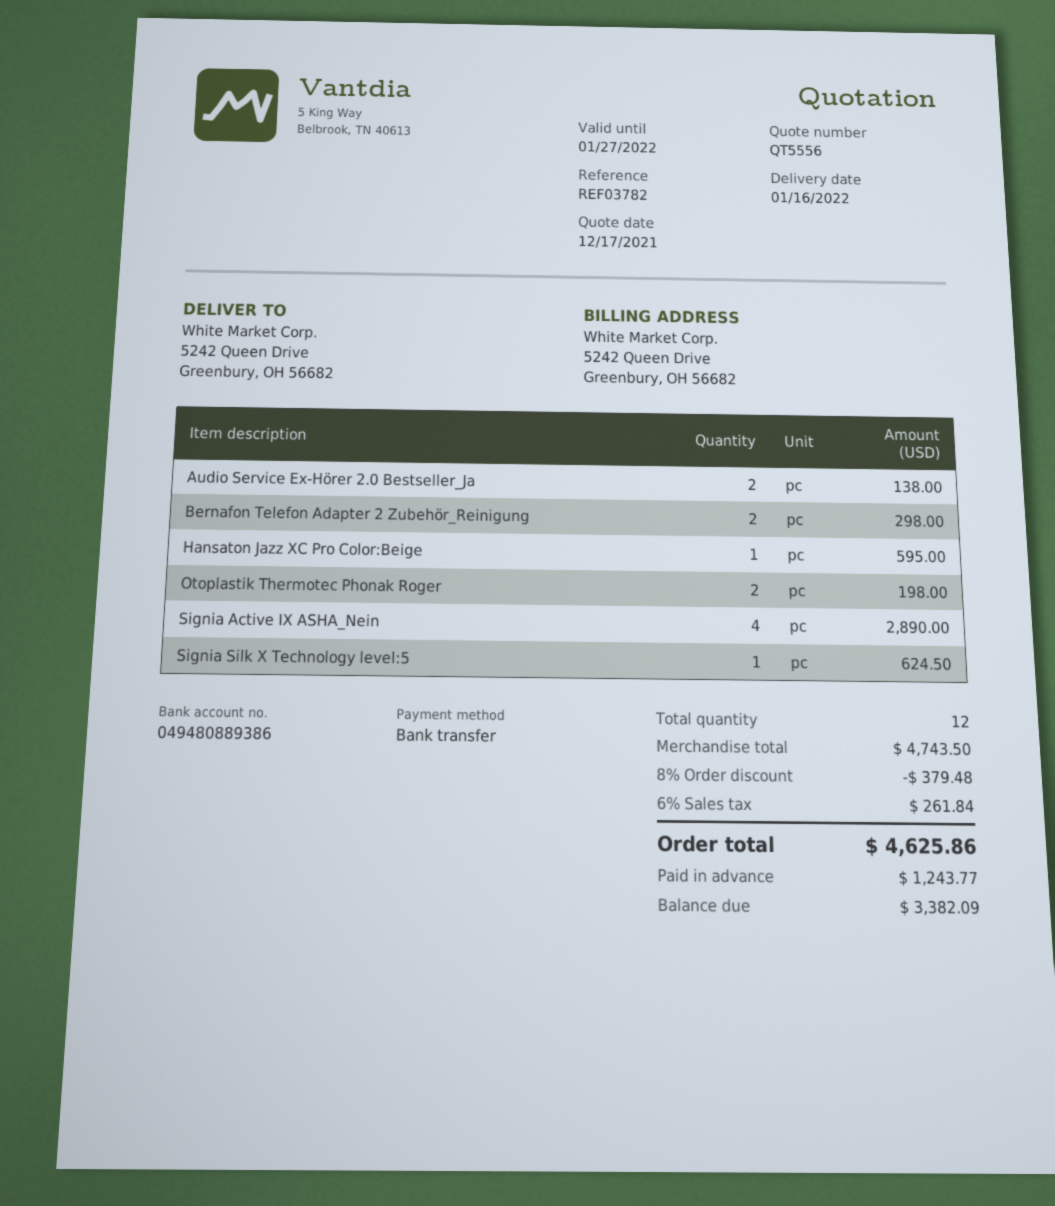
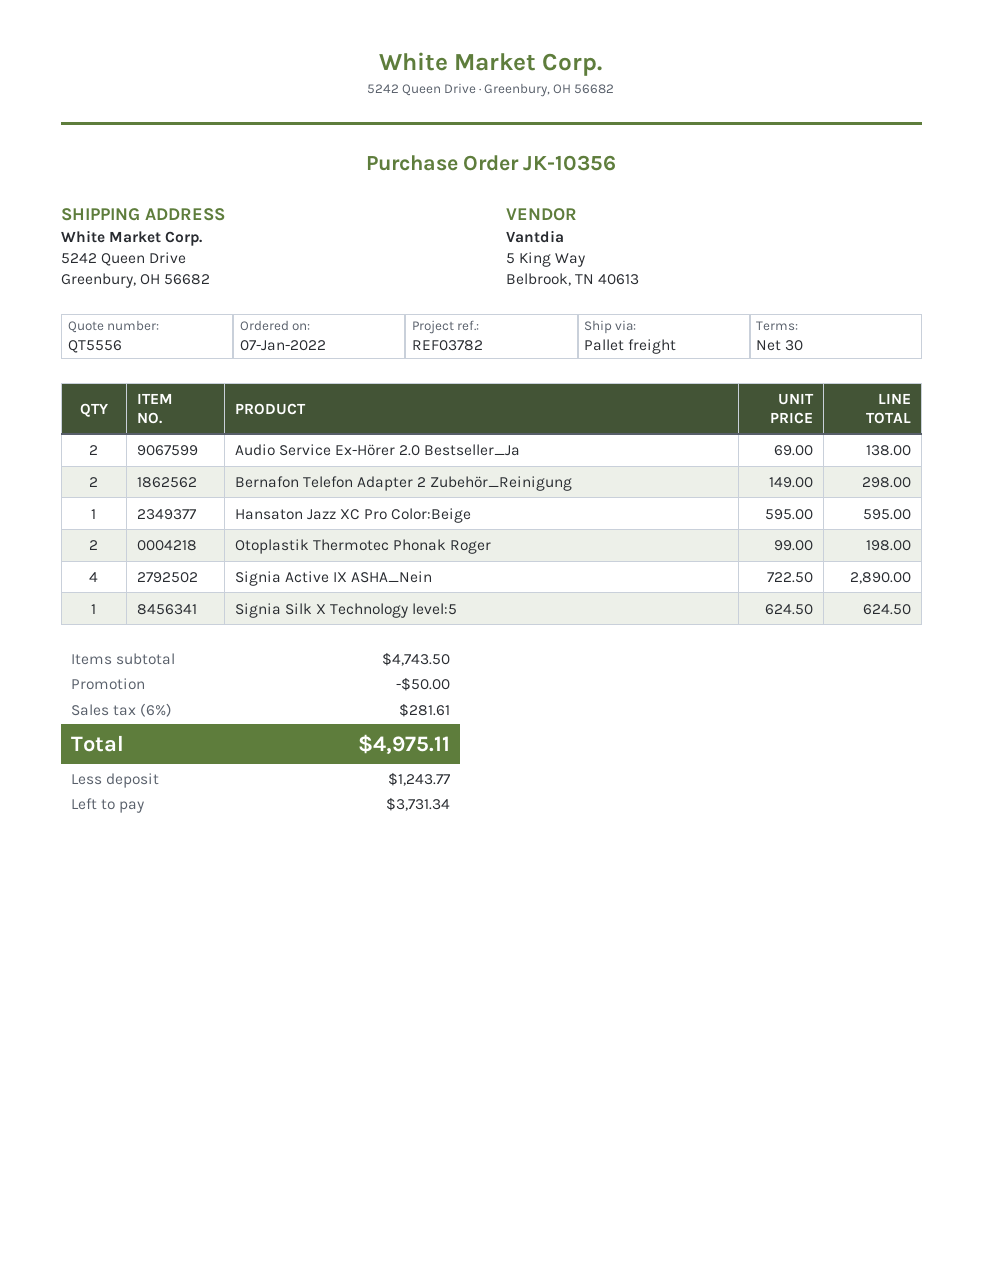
discount: 379.48 -> 50.00
tax: 6% = 261.84 -> 6% = 281.61
total: 4625.86 -> 4975.11
balance: 3382.09 -> 3731.34

